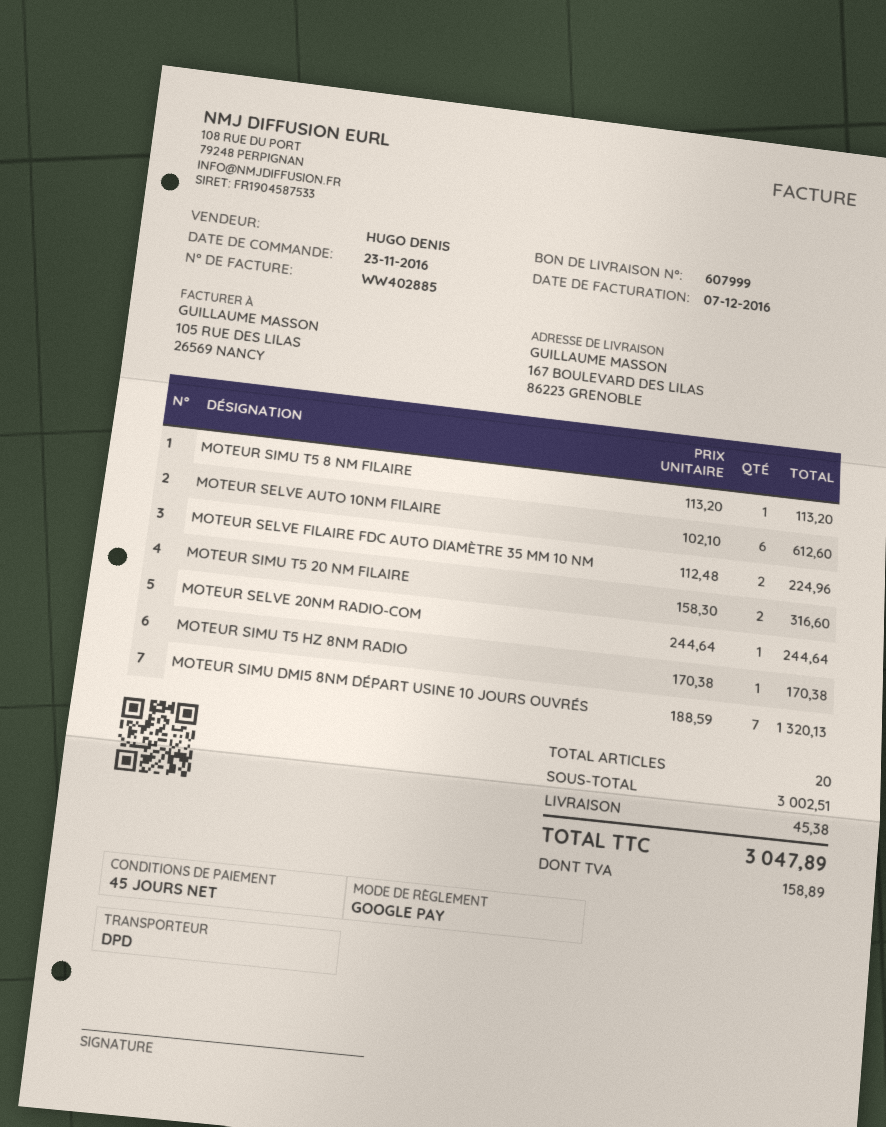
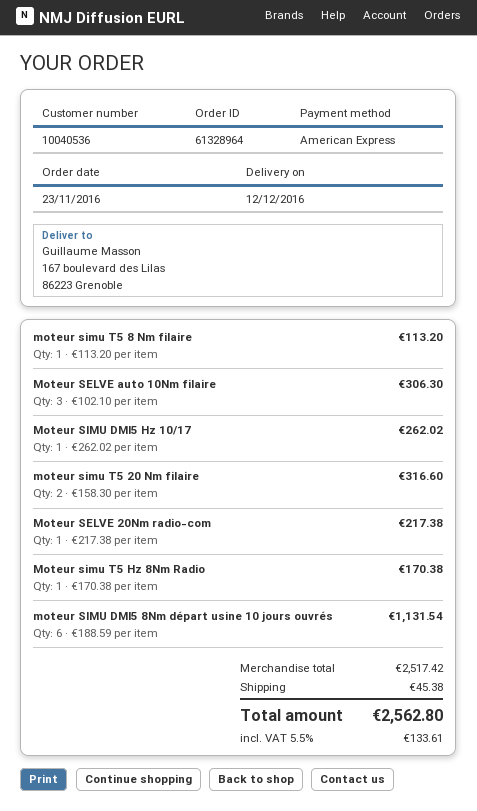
payment method: Google Pay -> American Express
MOTEUR SELVE AUTO 10NM FILAIRE: 6 x 102.10 = 612.60 -> 3 x 102.10 = 306.30
MOTEUR SELVE FILAIRE FDC AUTO DIAMÈTRE 35 MM 10 NM: 2 x 112.48 = 224.96 -> none
MOTEUR SELVE 20NM RADIO-COM: 1 x 244.64 = 244.64 -> 1 x 217.38 = 217.38
MOTEUR SIMU DMI5 8NM DÉPART USINE 10 JOURS OUVRÉS: 7 x 188.59 = 1320.13 -> 6 x 188.59 = 1131.54
Moteur SIMU DMI5 Hz 10/17: none -> 1 x 262.02 = 262.02
subtotal: 3002.51 -> 2517.42
tax: 158.89 -> 133.61
total: 3047.89 -> 2562.80

